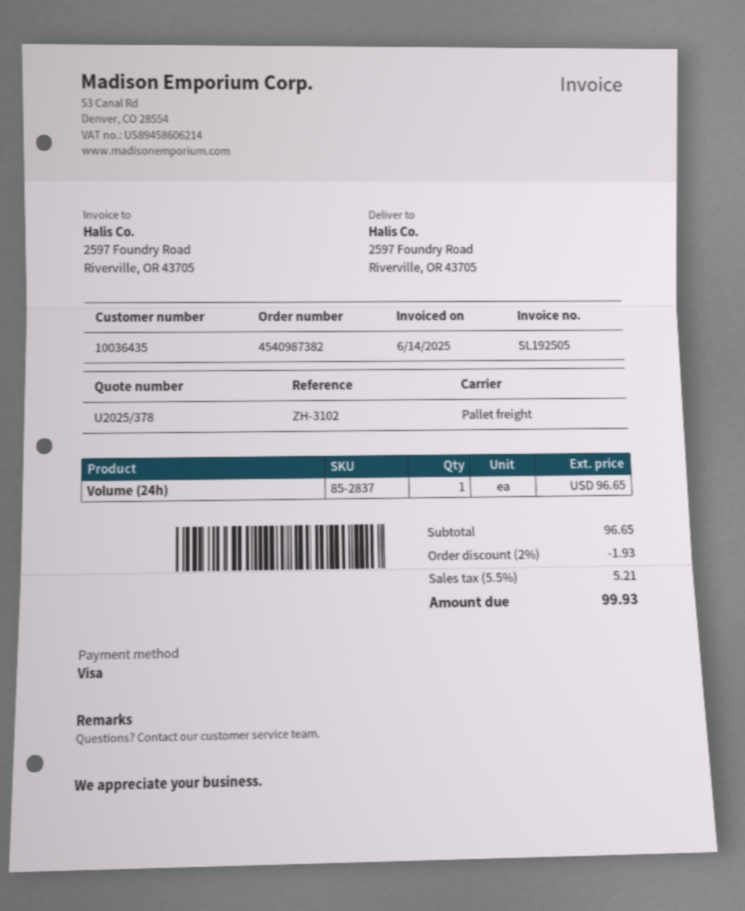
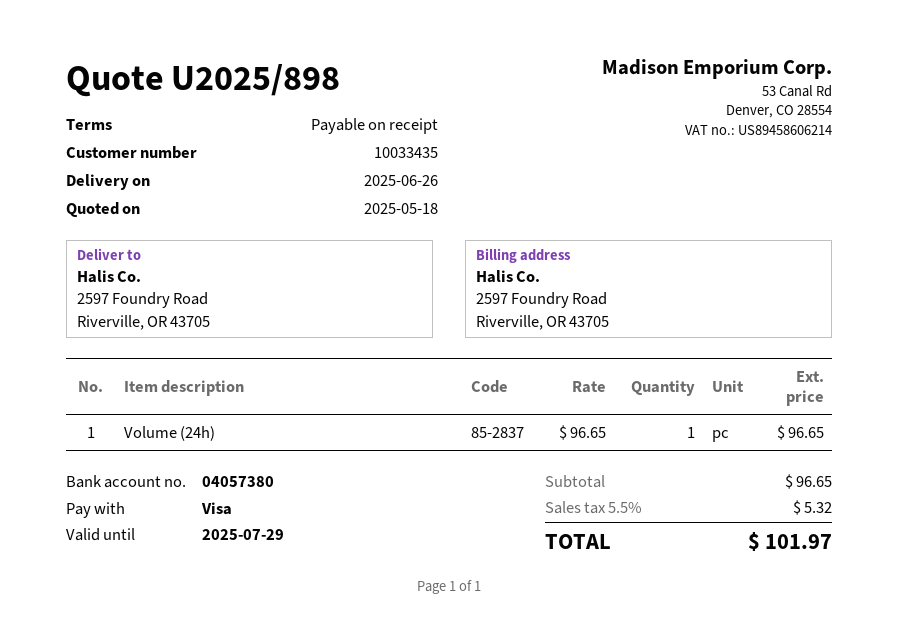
quote number: U2025/378 -> U2025/898
customer number: 10036435 -> 10033435
discount: 2% = 1.93 -> none
tax: 5.5% = 5.21 -> 5.5% = 5.32
total: 99.93 -> 101.97

